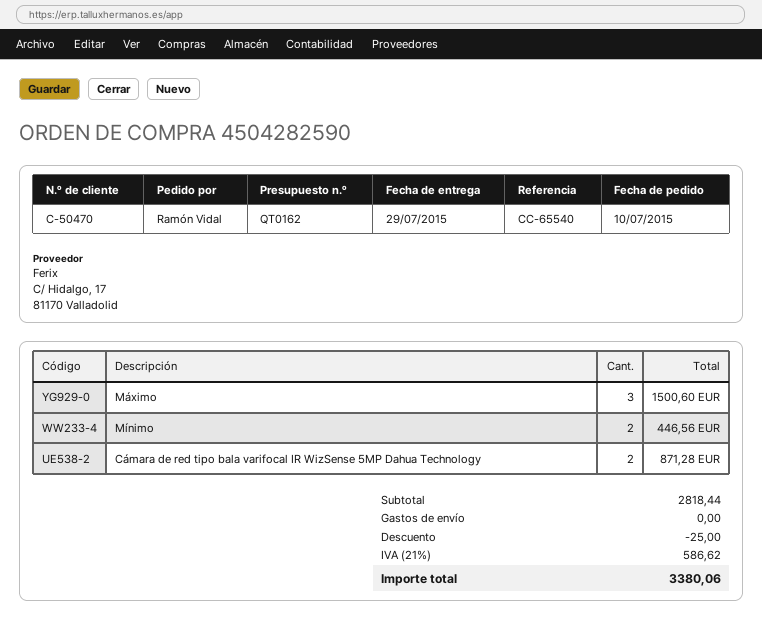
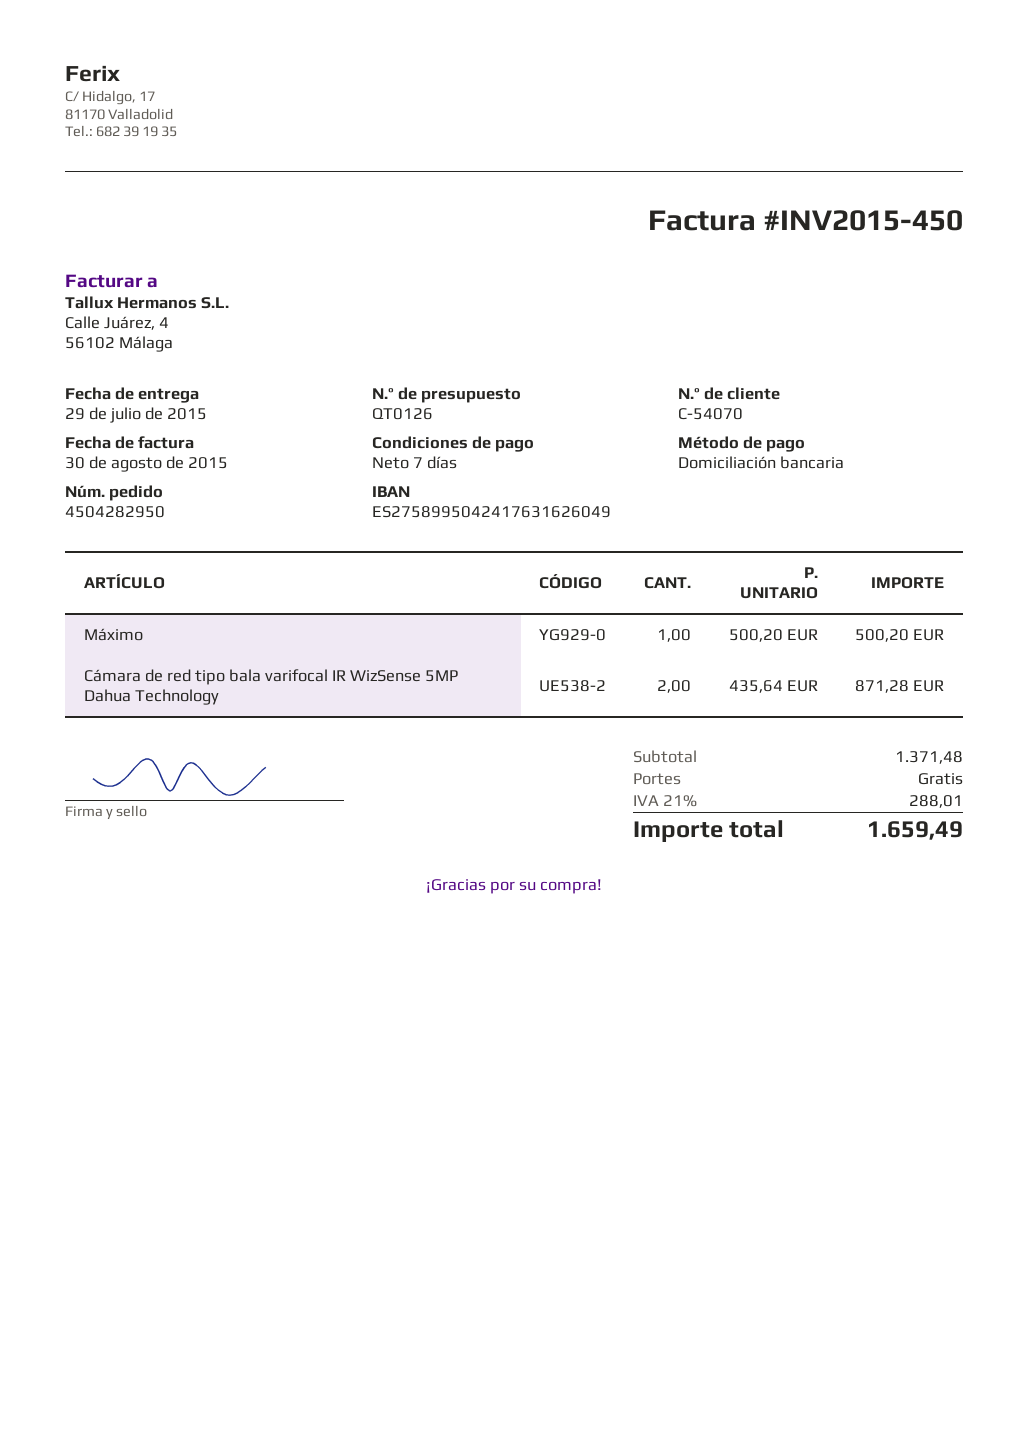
quote number: QT0162 -> QT0126
order number: 4504282590 -> 4504282950
customer number: C-50470 -> C-54070
Máximo: 3 for 1500.60 -> 1 for 500.20
Mínimo: 2 for 446.56 -> none
subtotal: 2818.44 -> 1371.48
discount: 25.00 -> none
tax: 21% = 586.62 -> 21% = 288.01
total: 3380.06 -> 1659.49

